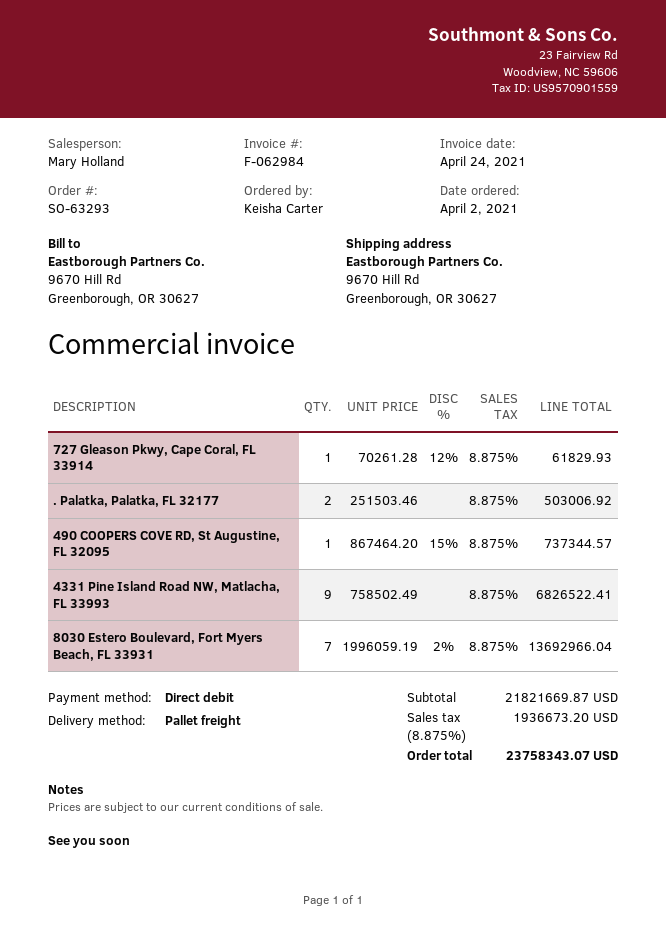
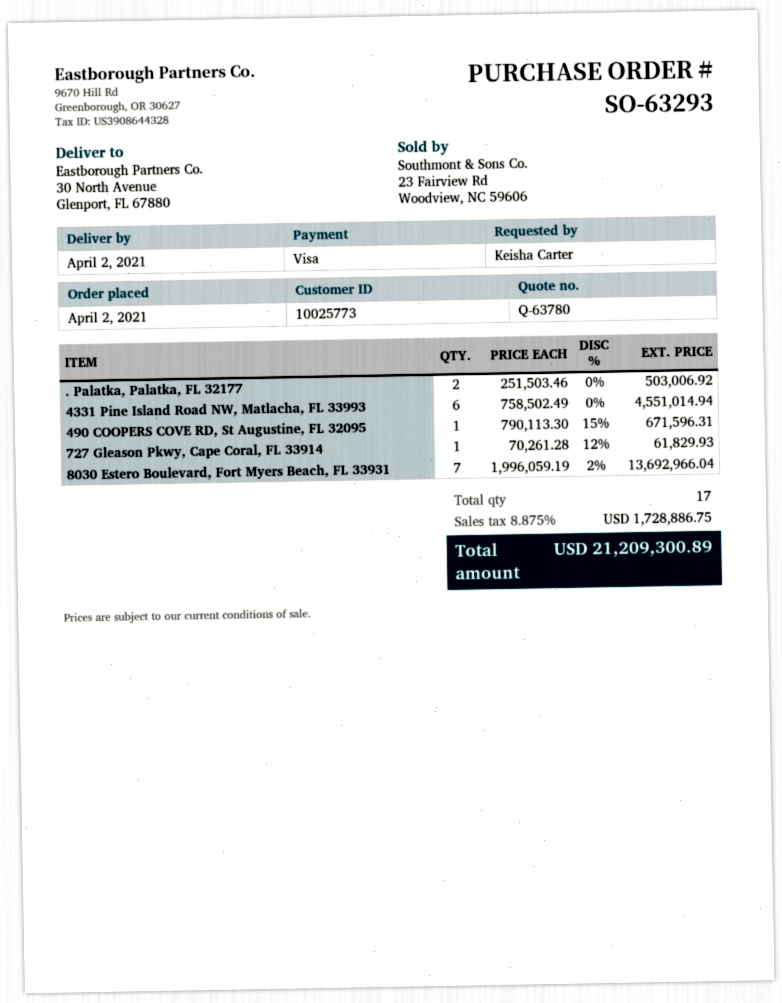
payment method: direct debit -> Visa
ship to: 9670 Hill Rd, Greenborough, OR 30627 -> 30 North Avenue, Glenport, FL 67880
490 COOPERS COVE RD, St Augustine, FL 32095: 1 x 867464.20 - 15% = 737344.57 -> 1 x 790113.30 - 15% = 671596.31
4331 Pine Island Road NW, Matlacha, FL 33993: 9 x 758502.49 = 6826522.41 -> 6 x 758502.49 = 4551014.94
tax: 8.875% = 1936673.20 -> 8.875% = 1728886.75
total: 23758343.07 -> 21209300.89

